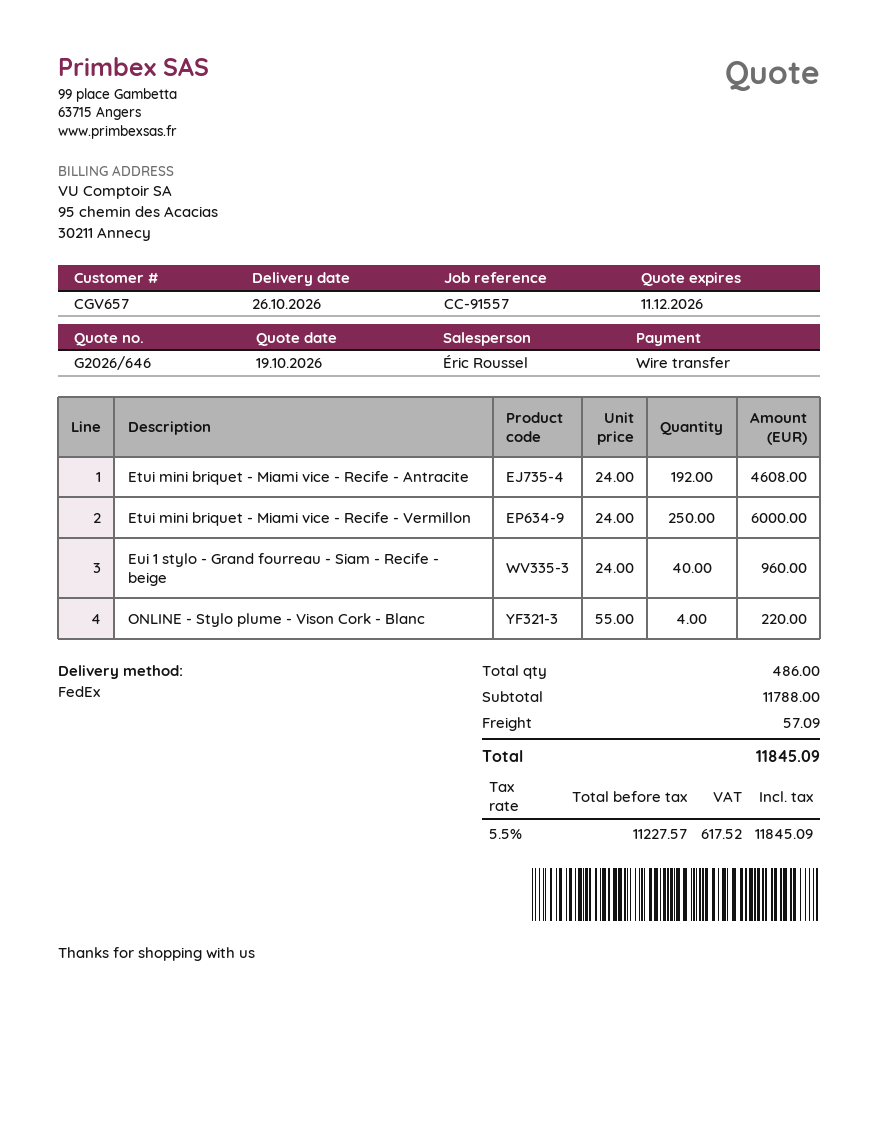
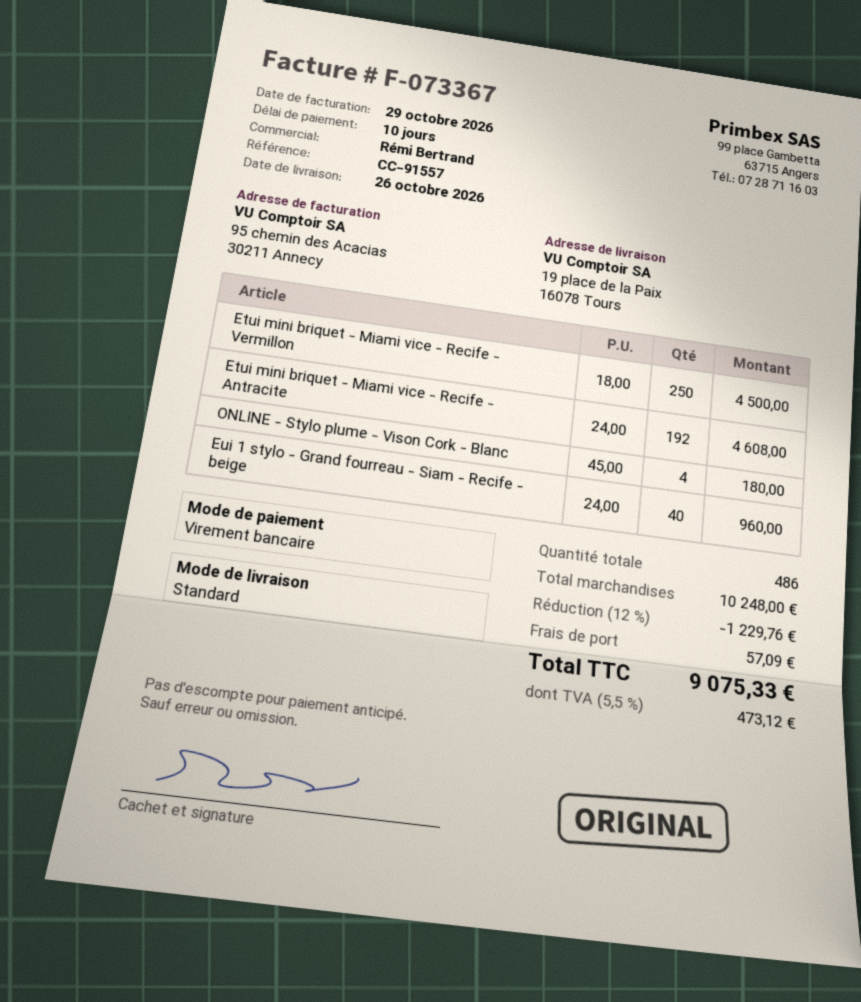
sales rep: Éric Roussel -> Rémi Bertrand
shipping method: FedEx -> standard
Etui mini briquet - Miami vice - Recife - Vermillon: 250 x 24.00 = 6000.00 -> 250 x 18.00 = 4500.00
ONLINE - Stylo plume - Vison Cork - Blanc: 4 x 55.00 = 220.00 -> 4 x 45.00 = 180.00
subtotal: 11788.00 -> 10248.00
discount: none -> 12% = 1229.76
tax: 5.5% = 617.52 -> 5.5% = 473.12
total: 11845.09 -> 9075.33

